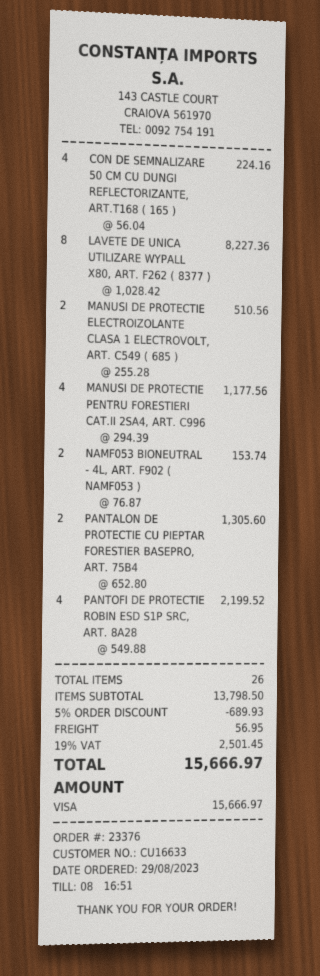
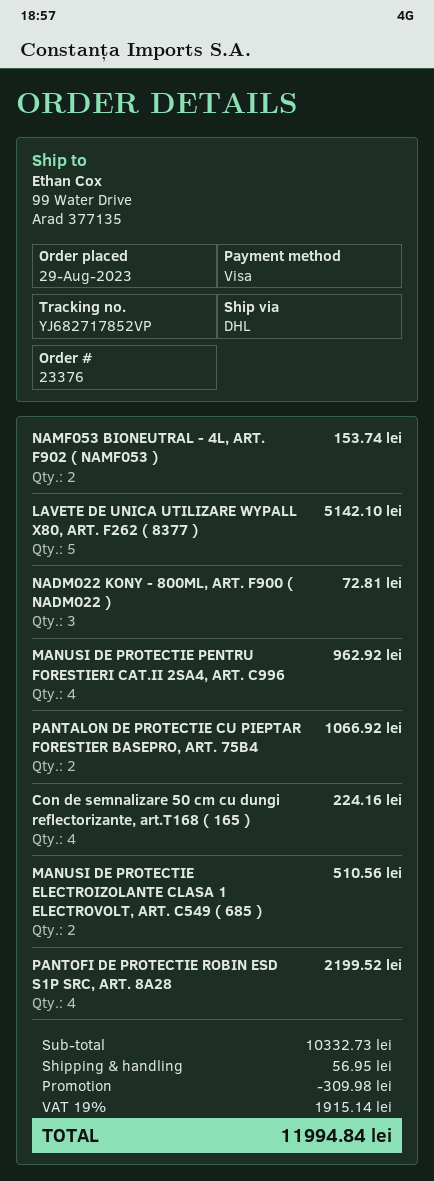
LAVETE DE UNICA UTILIZARE WYPALL X80, ART. F262 ( 8377 ): 8 for 8227.36 -> 5 for 5142.10
MANUSI DE PROTECTIE PENTRU FORESTIERI CAT.II 2SA4, ART. C996: 4 for 1177.56 -> 4 for 962.92
PANTALON DE PROTECTIE CU PIEPTAR FORESTIER BASEPRO, ART. 75B4: 2 for 1305.60 -> 2 for 1066.92
NADM022 KONY - 800ML, ART. F900 ( NADM022 ): none -> 3 for 72.81
subtotal: 13798.50 -> 10332.73
discount: 689.93 -> 309.98
tax: 19% = 2501.45 -> 19% = 1915.14
total: 15666.97 -> 11994.84

